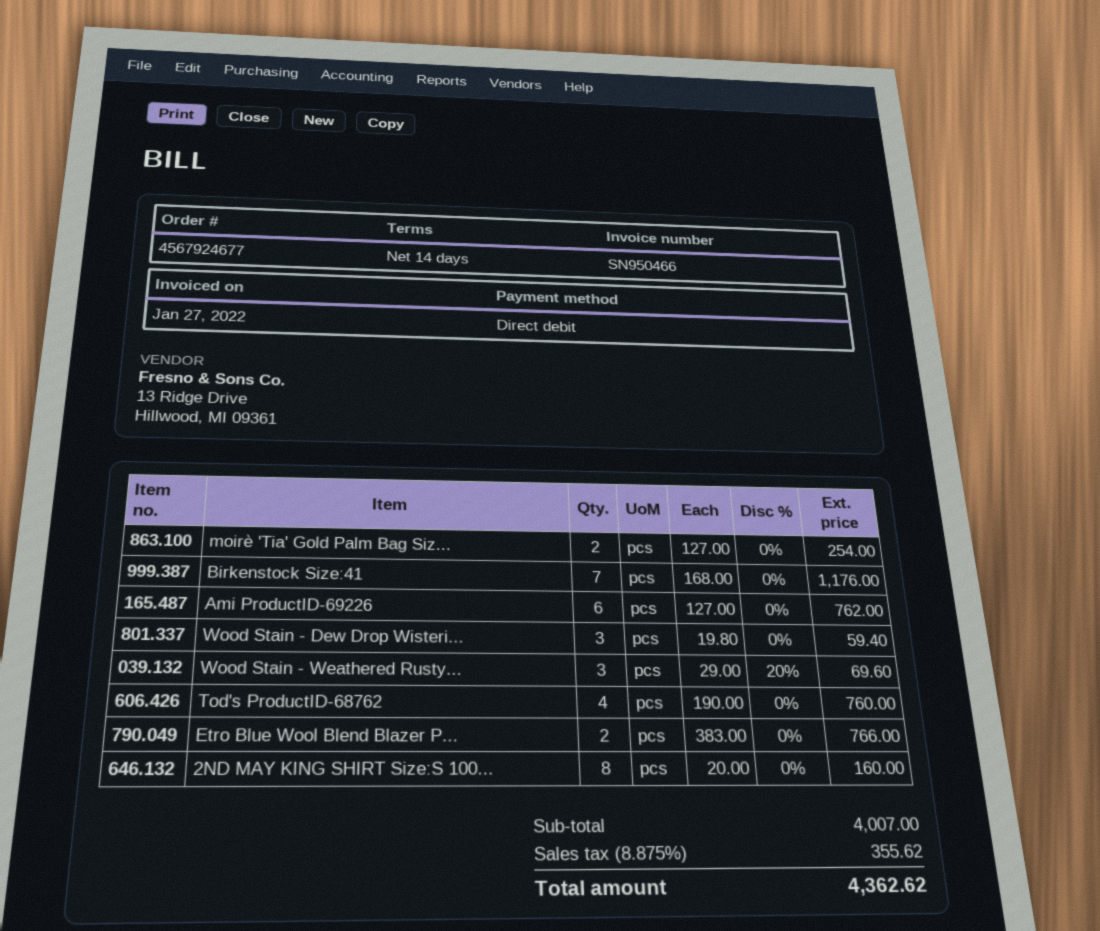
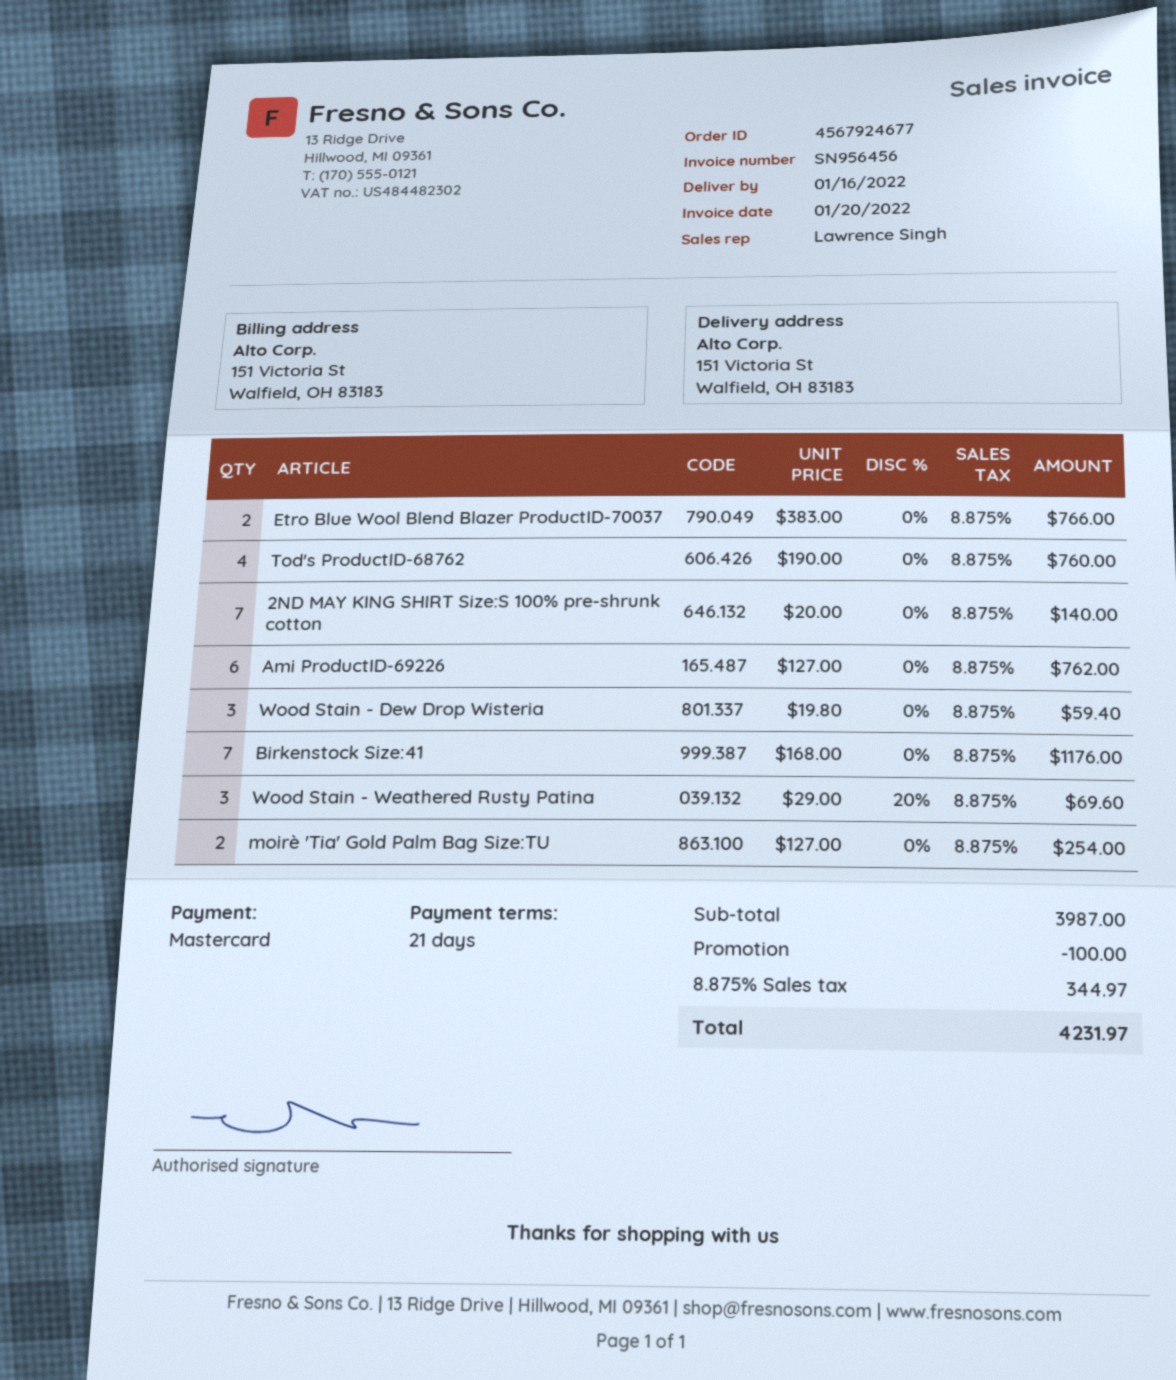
invoice number: SN950466 -> SN956456
invoice date: 2022-01-27 -> 2022-01-20
payment terms: 14 days -> 21 days
payment method: direct debit -> Mastercard
2ND MAY KING SHIRT Size:S 100...: 8 x 20.00 = 160.00 -> 7 x 20.00 = 140.00
subtotal: 4007.00 -> 3987.00
discount: none -> 100.00
tax: 8.875% = 355.62 -> 8.875% = 344.97
total: 4362.62 -> 4231.97

